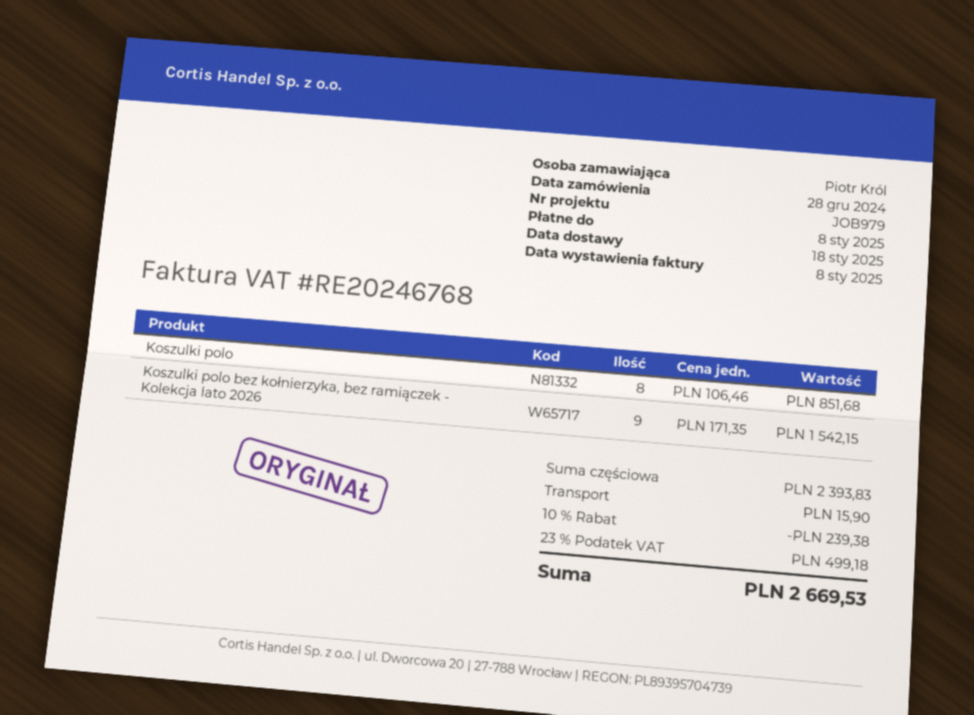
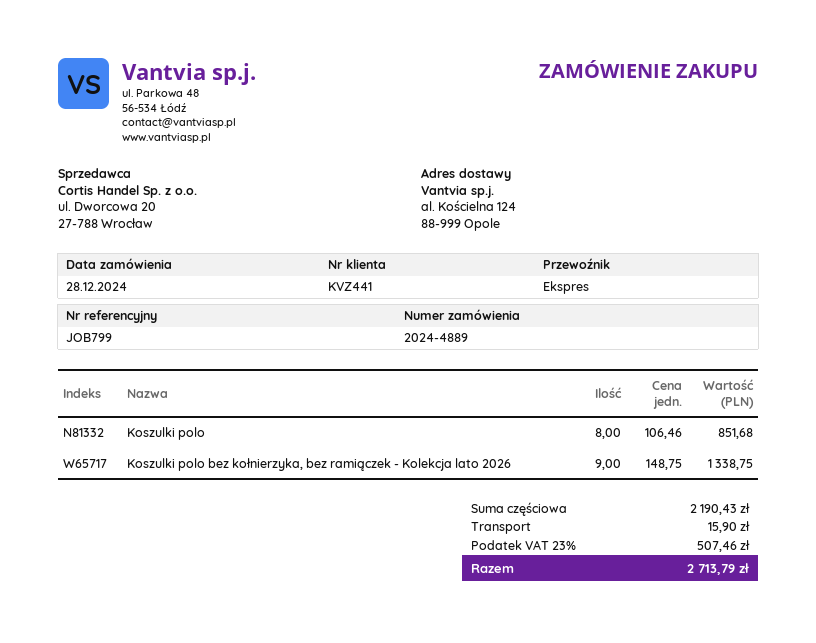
reference: JOB979 -> JOB799
Koszulki polo bez kołnierzyka, bez ramiączek - Kolekcja lato 2026: 9 x 171.35 = 1542.15 -> 9 x 148.75 = 1338.75
subtotal: 2393.83 -> 2190.43
discount: 10% = 239.38 -> none
tax: 23% = 499.18 -> 23% = 507.46
total: 2669.53 -> 2713.79

